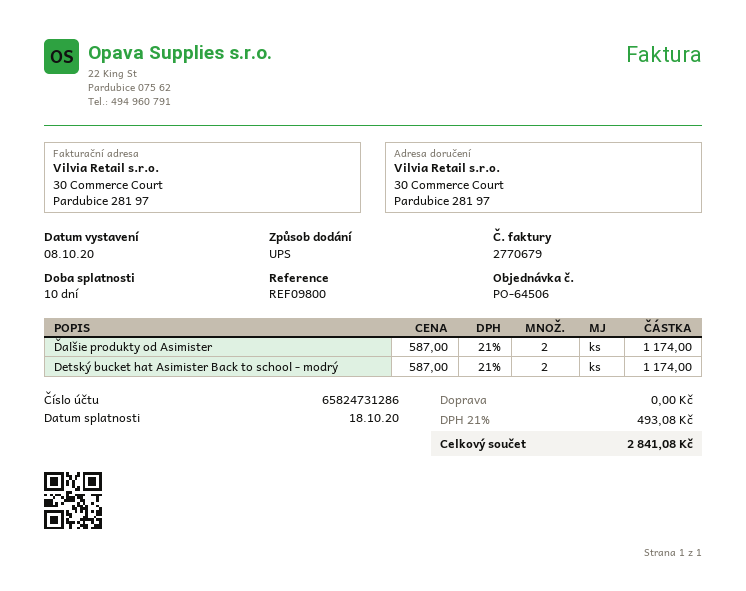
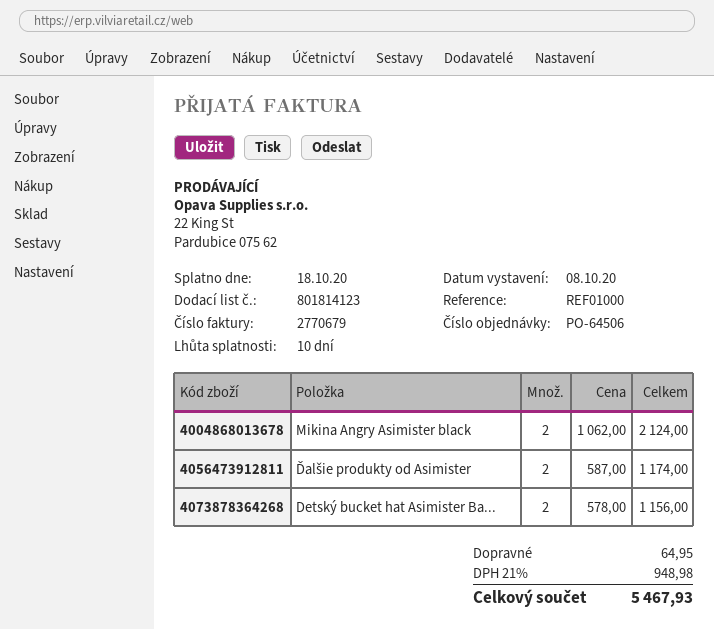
reference: REF09800 -> REF01000
Detský bucket hat Asimister Back to school - modrý: 2 x 587.00 = 1174.00 -> 2 x 578.00 = 1156.00
Mikina Angry Asimister black: none -> 2 x 1062.00 = 2124.00
shipping: 0.00 -> 64.95
tax: 21% = 493.08 -> 21% = 948.98
total: 2841.08 -> 5467.93

